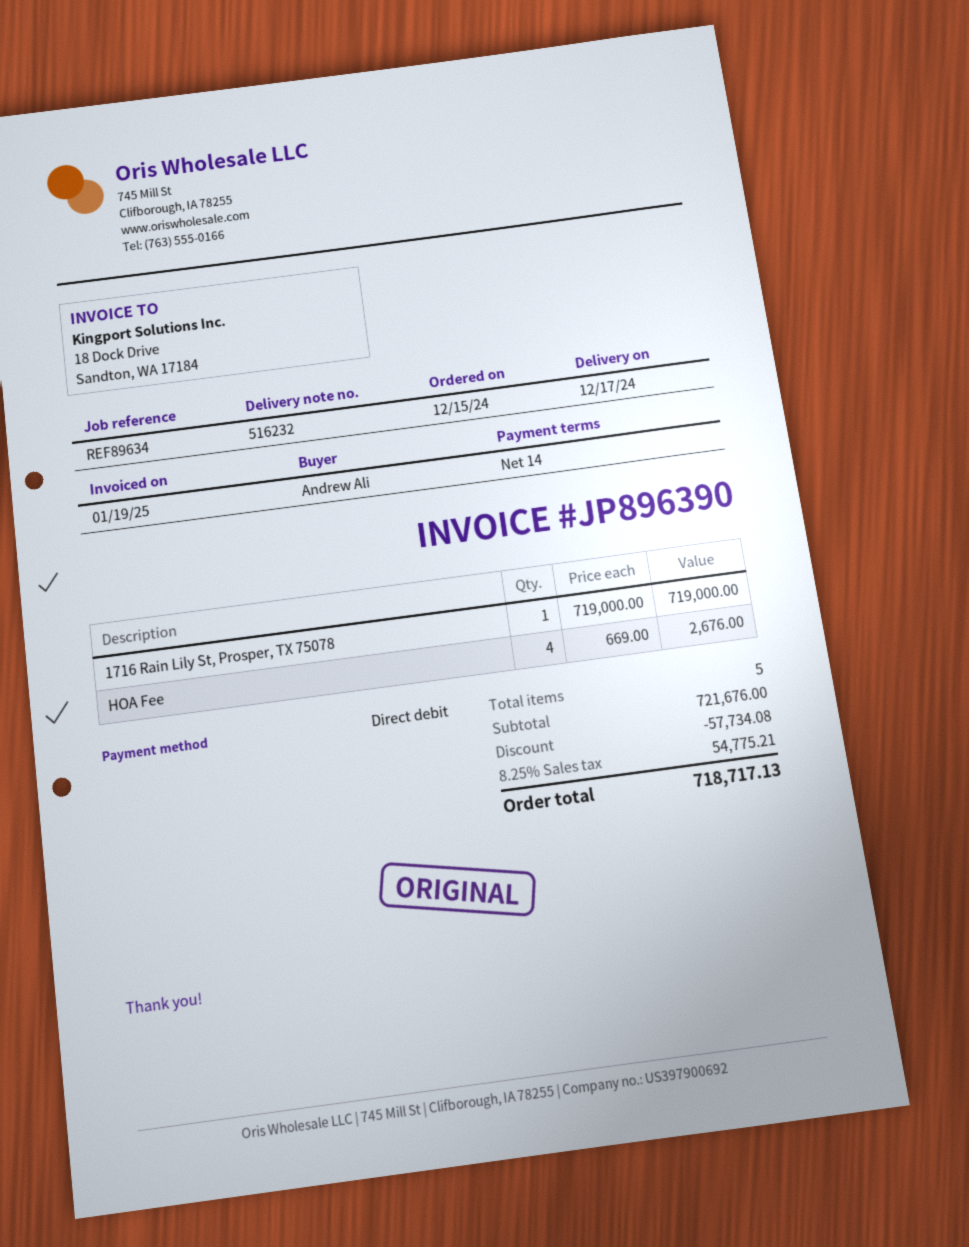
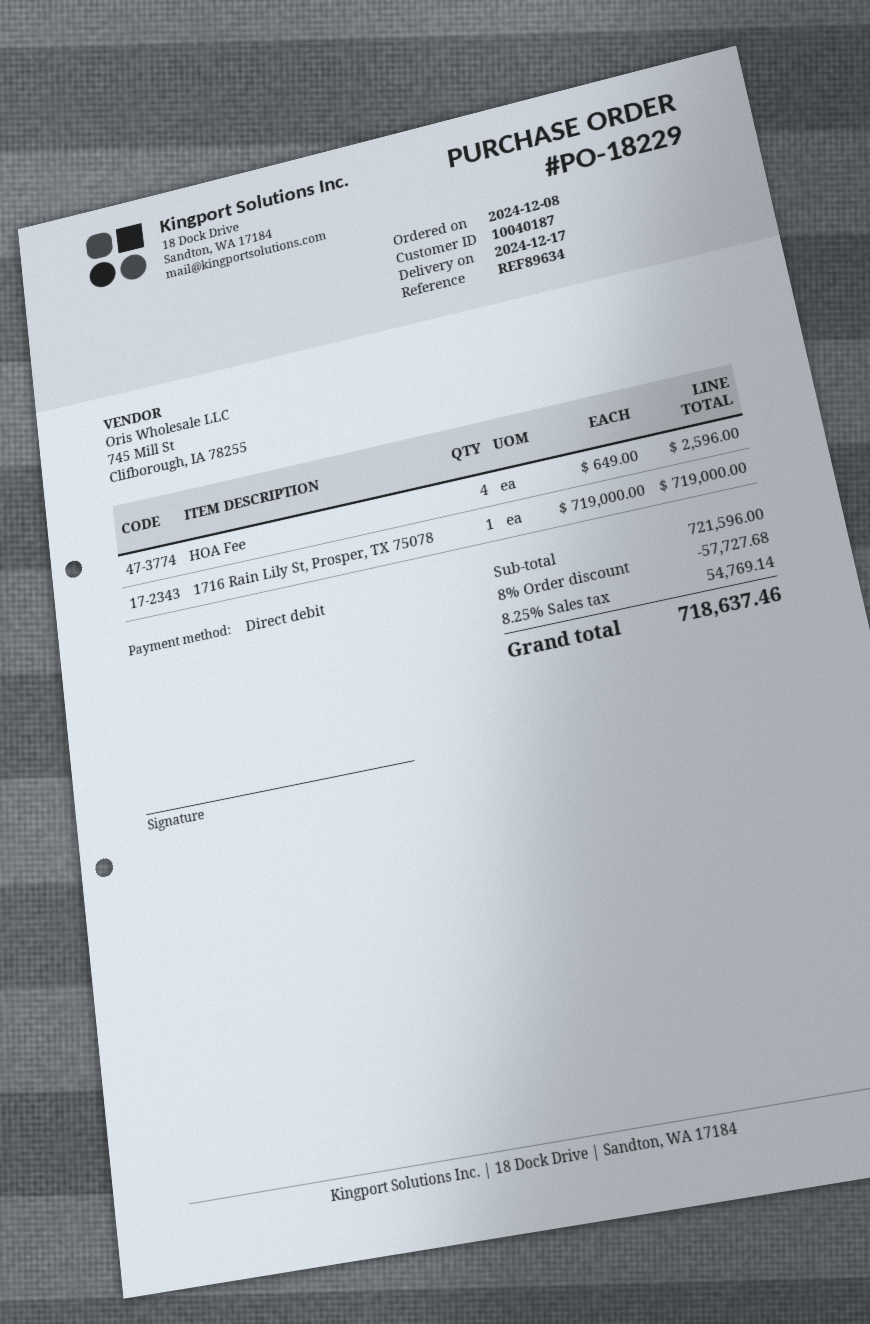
order date: 2024-12-15 -> 2024-12-08
HOA Fee: 4 x 669.00 = 2676.00 -> 4 x 649.00 = 2596.00
subtotal: 721676.00 -> 721596.00
discount: 57734.08 -> 57727.68
tax: 8.25% = 54775.21 -> 8.25% = 54769.14
total: 718717.13 -> 718637.46

